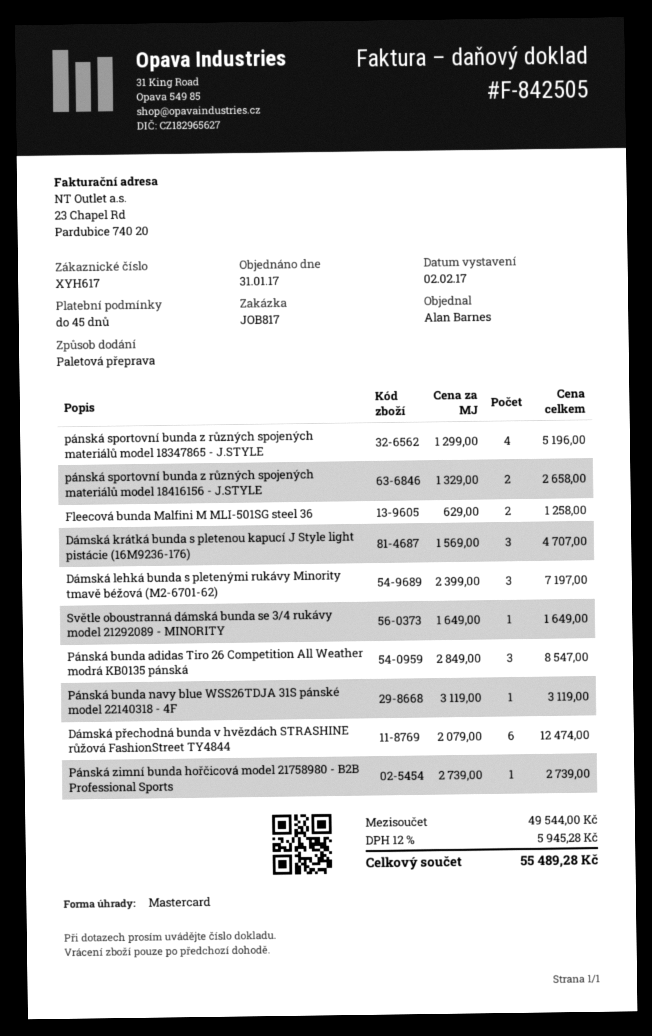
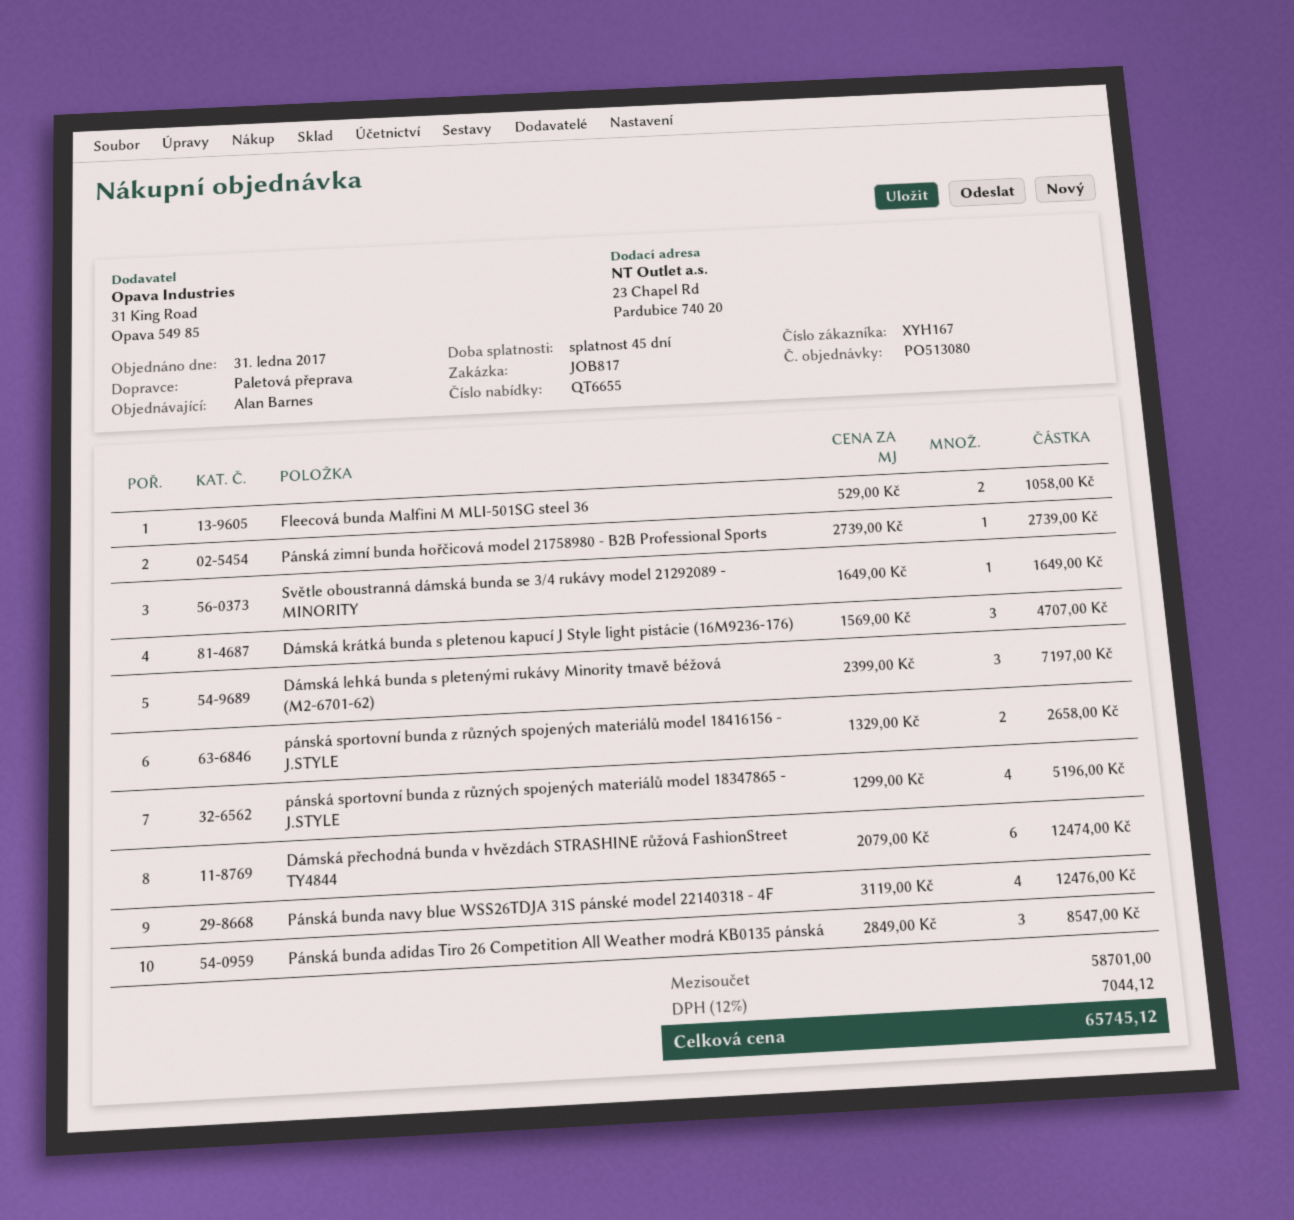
customer number: XYH617 -> XYH167
Fleecová bunda Malfini M MLI-501SG steel 36: 2 x 629.00 = 1258.00 -> 2 x 529.00 = 1058.00
Pánská bunda navy blue WSS26TDJA 31S pánské model 22140318 - 4F: 1 x 3119.00 = 3119.00 -> 4 x 3119.00 = 12476.00
subtotal: 49544.00 -> 58701.00
tax: 12% = 5945.28 -> 12% = 7044.12
total: 55489.28 -> 65745.12

